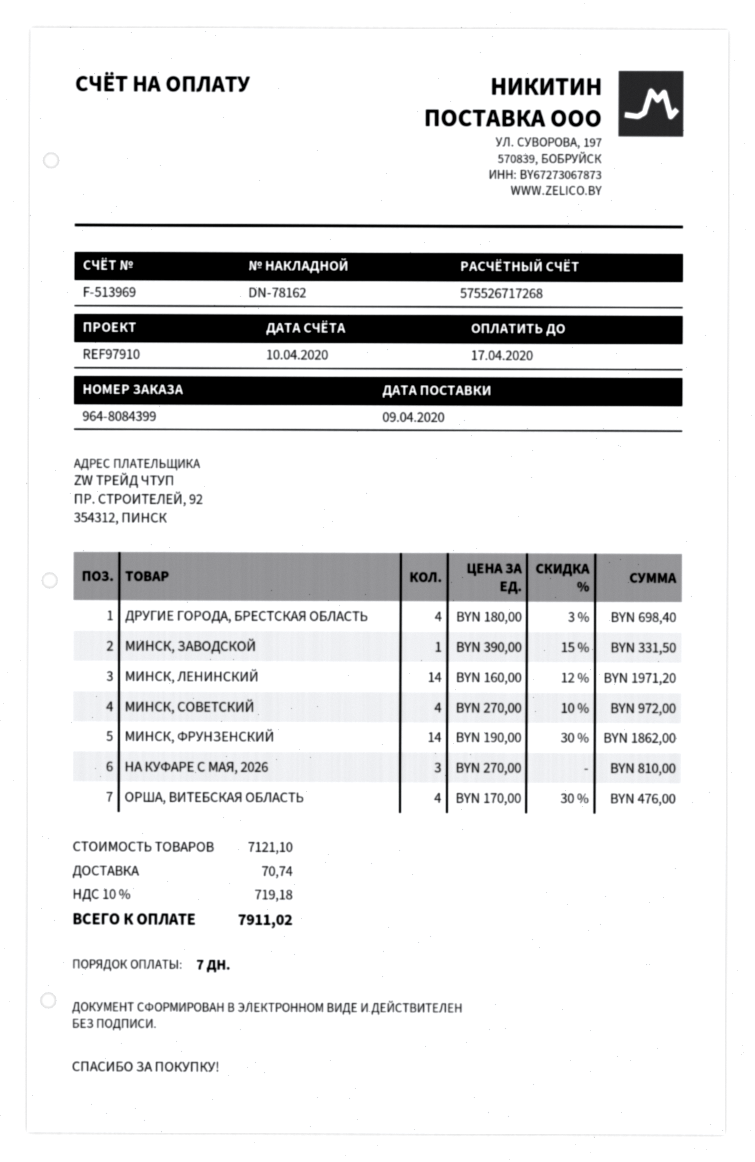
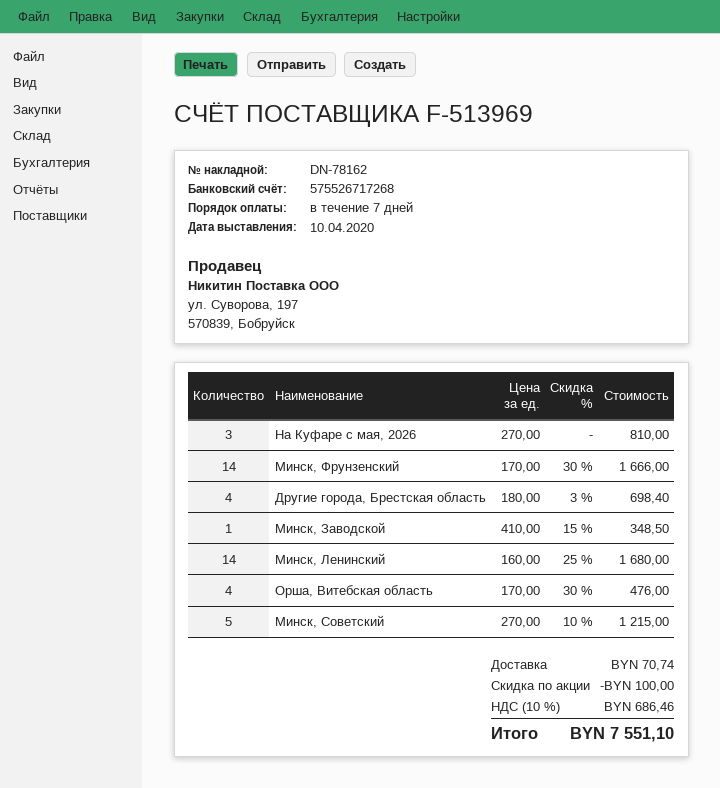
МИНСК, ЗАВОДСКОЙ: 1 x 390.00 - 15% = 331.50 -> 1 x 410.00 - 15% = 348.50
МИНСК, ЛЕНИНСКИЙ: 14 x 160.00 - 12% = 1971.20 -> 14 x 160.00 - 25% = 1680.00
МИНСК, СОВЕТСКИЙ: 4 x 270.00 - 10% = 972.00 -> 5 x 270.00 - 10% = 1215.00
МИНСК, ФРУНЗЕНСКИЙ: 14 x 190.00 - 30% = 1862.00 -> 14 x 170.00 - 30% = 1666.00
discount: none -> 100.00
tax: 10% = 719.18 -> 10% = 686.46
total: 7911.02 -> 7551.10

